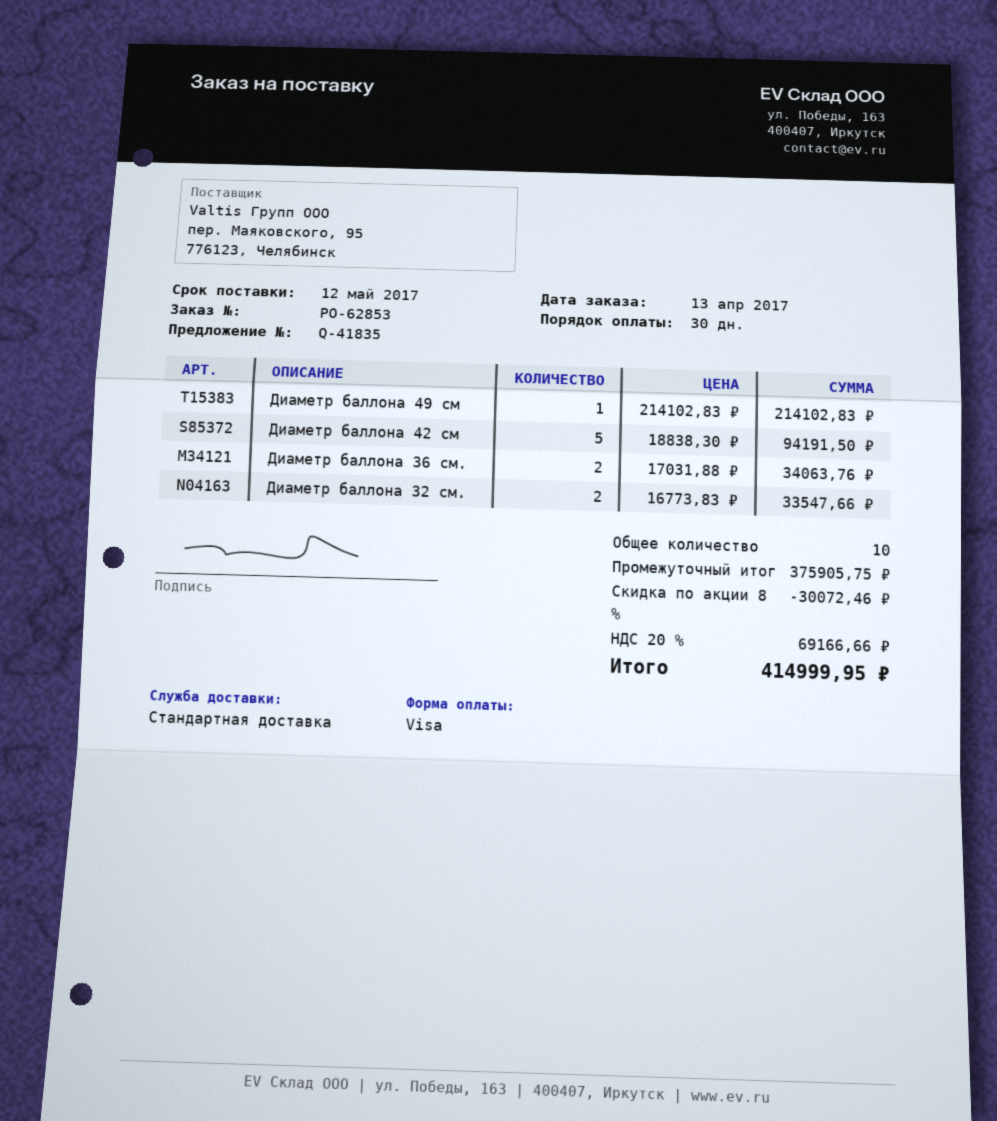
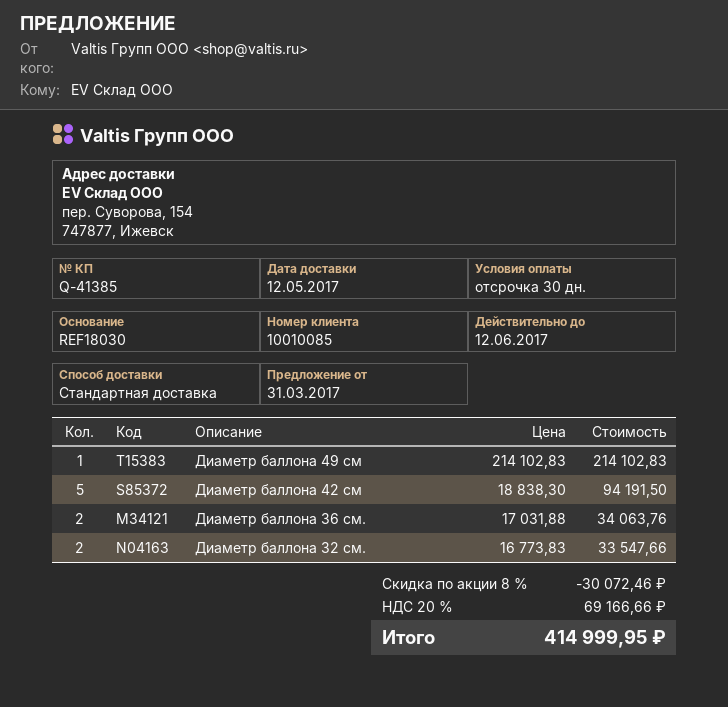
quote number: Q-41835 -> Q-41385

